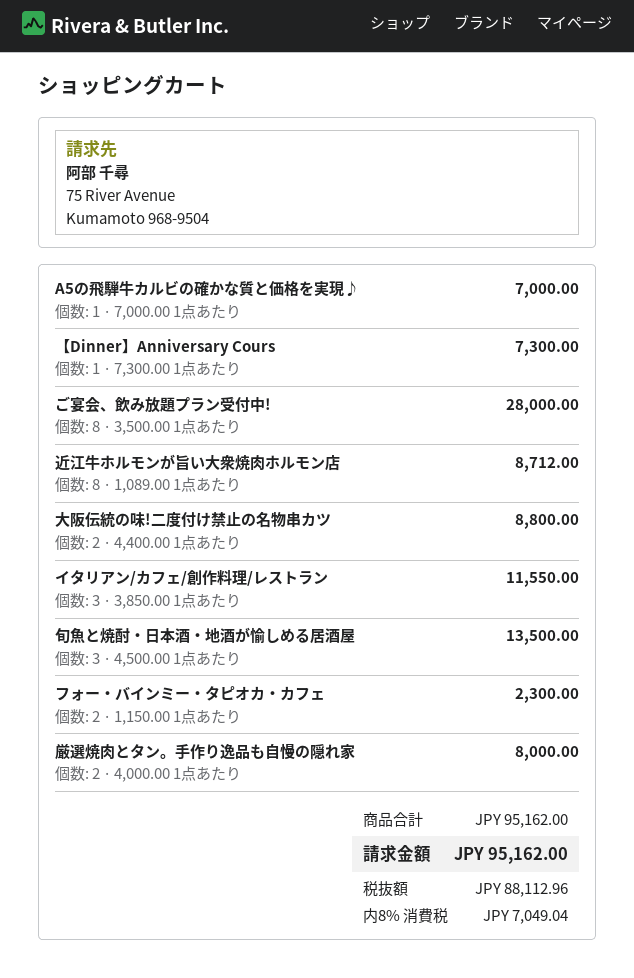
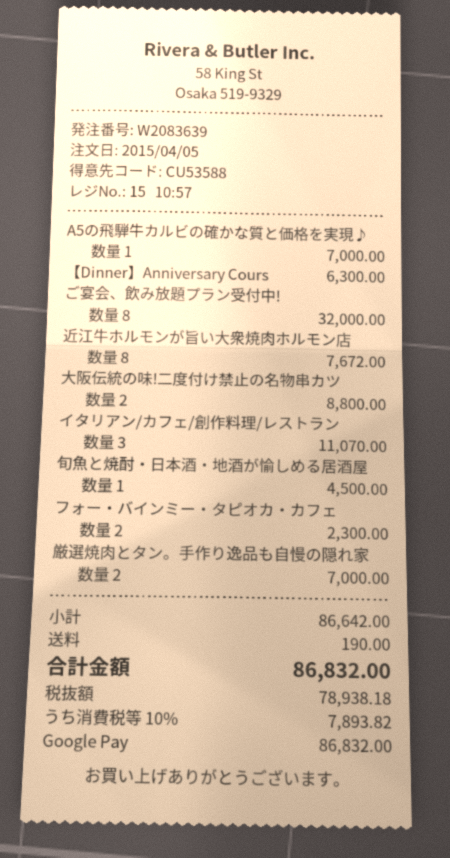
【Dinner】Anniversary Cours: 1 for 7300.00 -> 1 for 6300.00
ご宴会、飲み放題プラン受付中!: 8 for 28000.00 -> 8 for 32000.00
近江牛ホルモンが旨い大衆焼肉ホルモン店: 8 for 8712.00 -> 8 for 7672.00
イタリアン/カフェ/創作料理/レストラン: 3 for 11550.00 -> 3 for 11070.00
旬魚と焼酎・日本酒・地酒が愉しめる居酒屋: 3 for 13500.00 -> 1 for 4500.00
厳選焼肉とタン。手作り逸品も自慢の隠れ家: 2 for 8000.00 -> 2 for 7000.00
subtotal: 95162.00 -> 86642.00
shipping: none -> 190.00
net: 88112.96 -> 78938.18
tax: 8% = 7049.04 -> 10% = 7893.82
total: 95162.00 -> 86832.00

